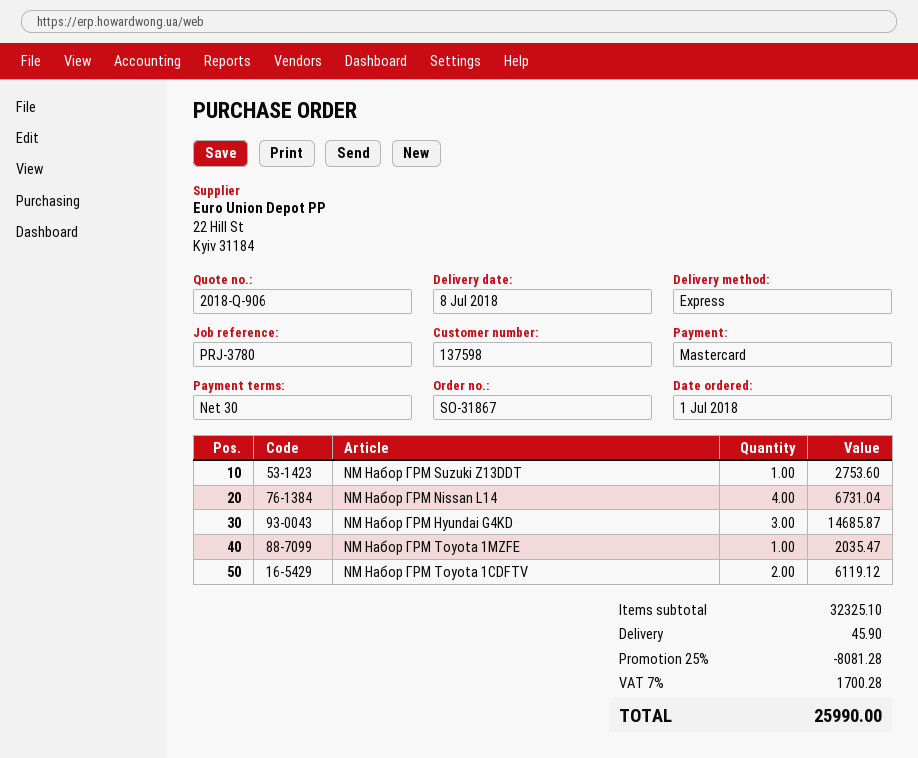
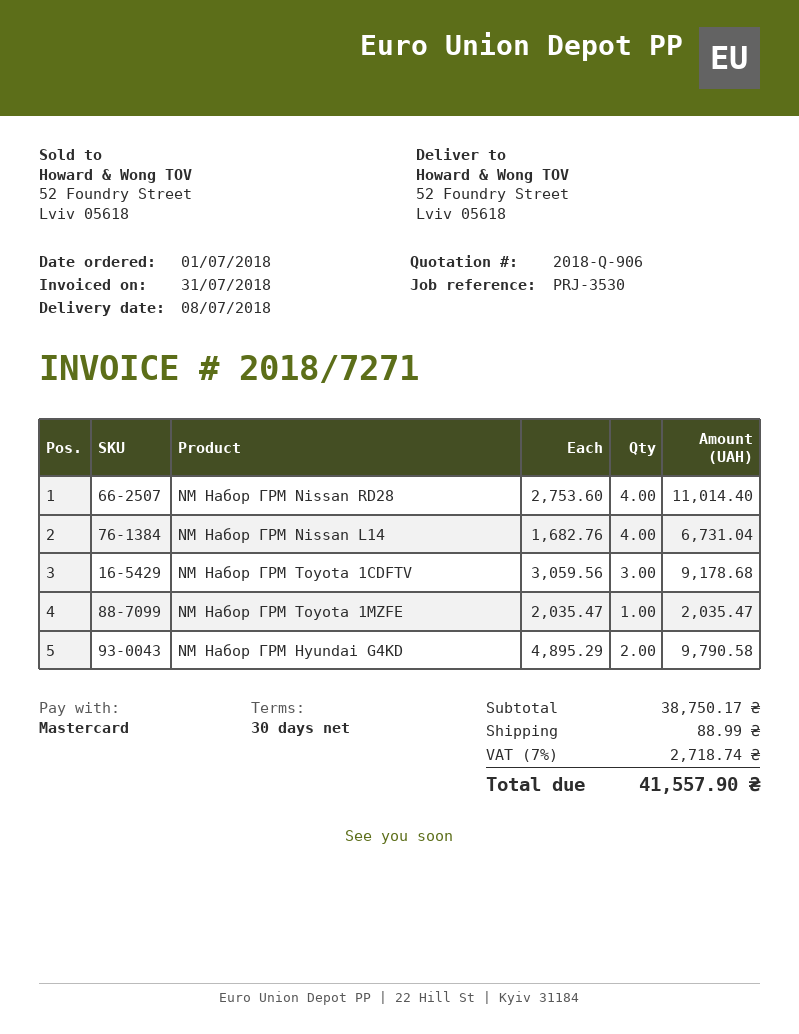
reference: PRJ-3780 -> PRJ-3530
NM Набор ГРМ Suzuki Z13DDT: 1 for 2753.60 -> none
NM Набор ГРМ Hyundai G4KD: 3 for 14685.87 -> 2 for 9790.58
NM Набор ГРМ Toyota 1CDFTV: 2 for 6119.12 -> 3 for 9178.68
NM Набор ГРМ Nissan RD28: none -> 4 for 11014.40
subtotal: 32325.10 -> 38750.17
discount: 25% = 8081.28 -> none
shipping: 45.90 -> 88.99
tax: 7% = 1700.28 -> 7% = 2718.74
total: 25990.00 -> 41557.90

